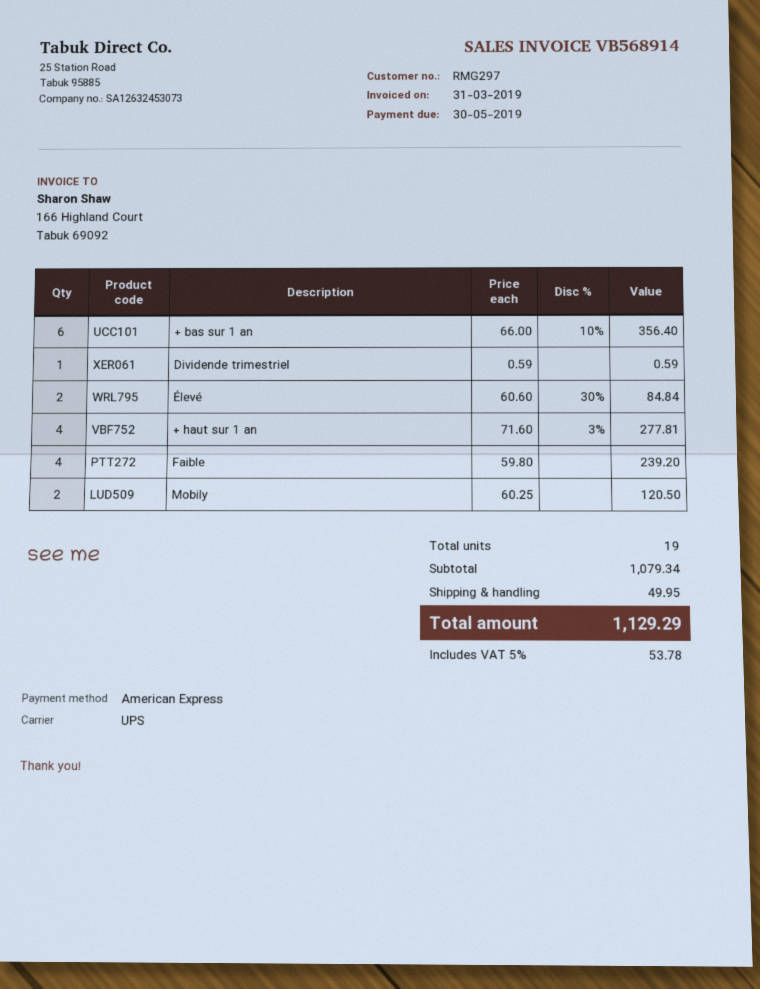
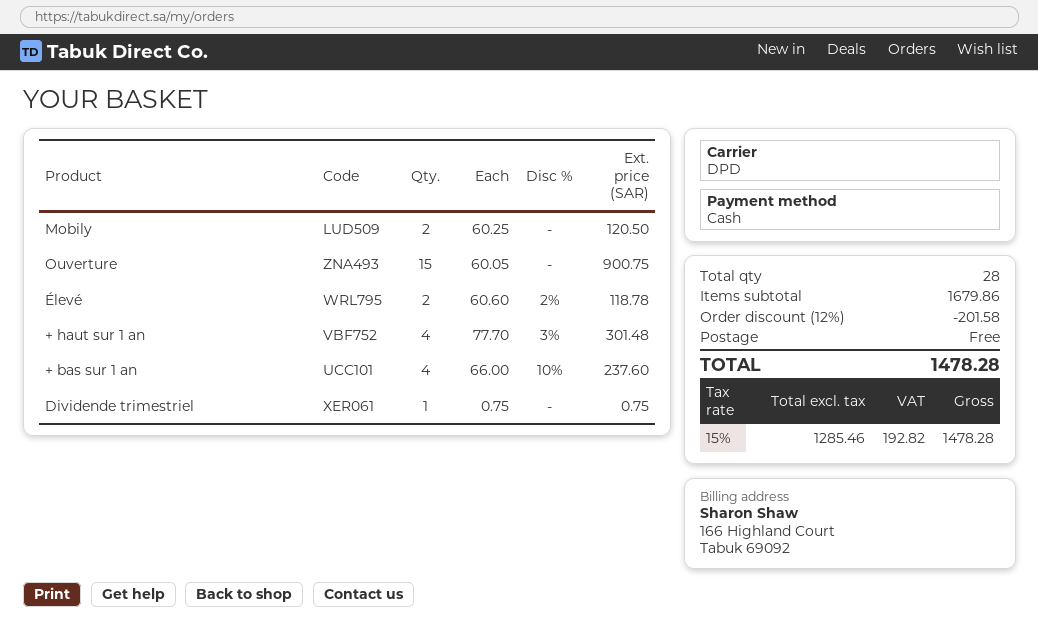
payment method: American Express -> cash
shipping method: UPS -> DPD
+ bas sur 1 an: 6 x 66.00 - 10% = 356.40 -> 4 x 66.00 - 10% = 237.60
Dividende trimestriel: 1 x 0.59 = 0.59 -> 1 x 0.75 = 0.75
Élevé: 2 x 60.60 - 30% = 84.84 -> 2 x 60.60 - 2% = 118.78
+ haut sur 1 an: 4 x 71.60 - 3% = 277.81 -> 4 x 77.70 - 3% = 301.48
Faible: 4 x 59.80 = 239.20 -> none
Ouverture: none -> 15 x 60.05 = 900.75
total quantity: 19 -> 28
subtotal: 1079.34 -> 1679.86
discount: none -> 12% = 201.58
shipping: 49.95 -> 0.00
tax: 5% = 53.78 -> 15% = 192.82
total: 1129.29 -> 1478.28

